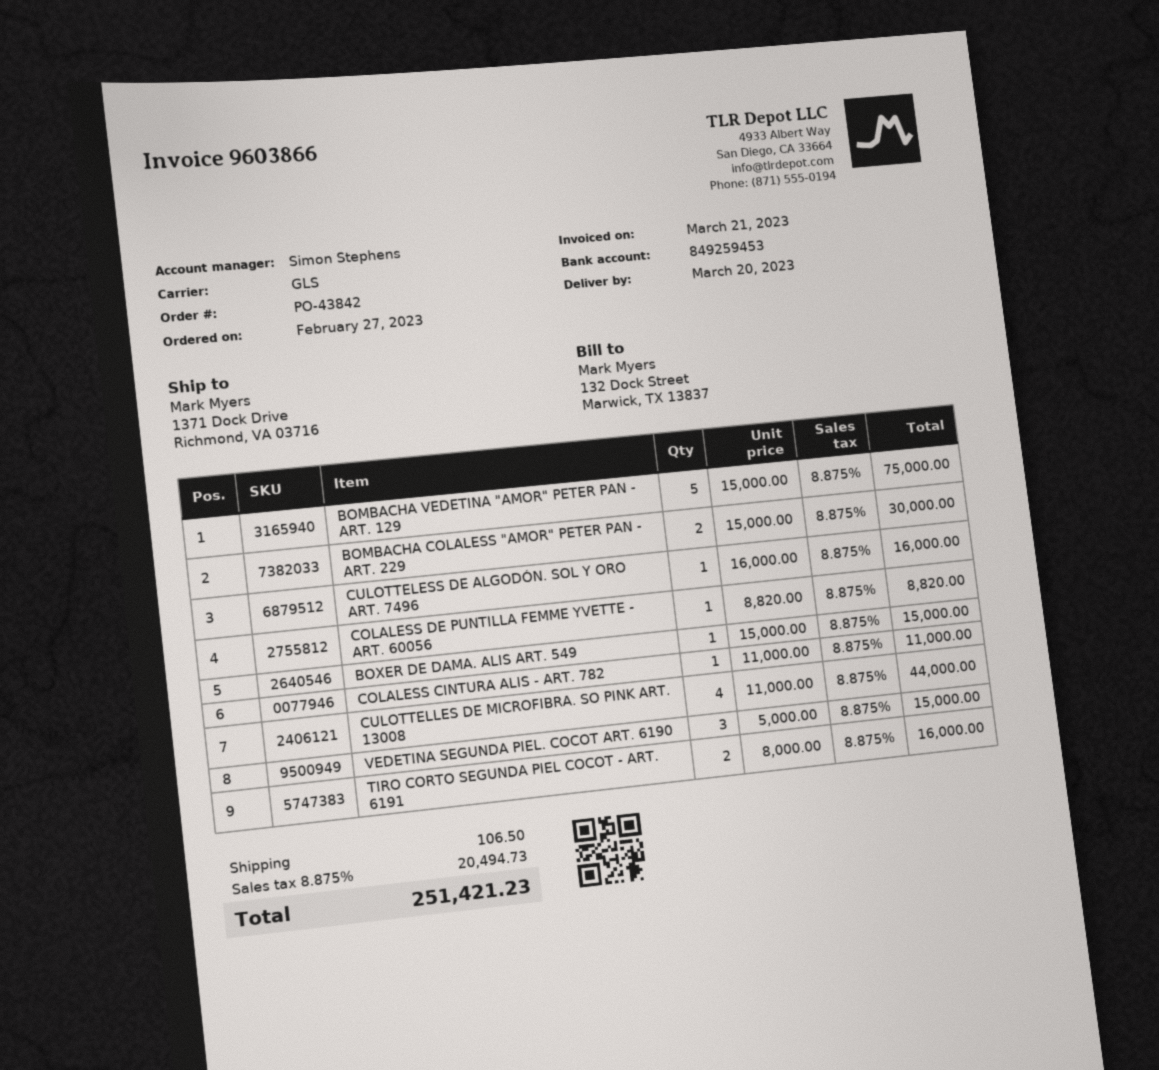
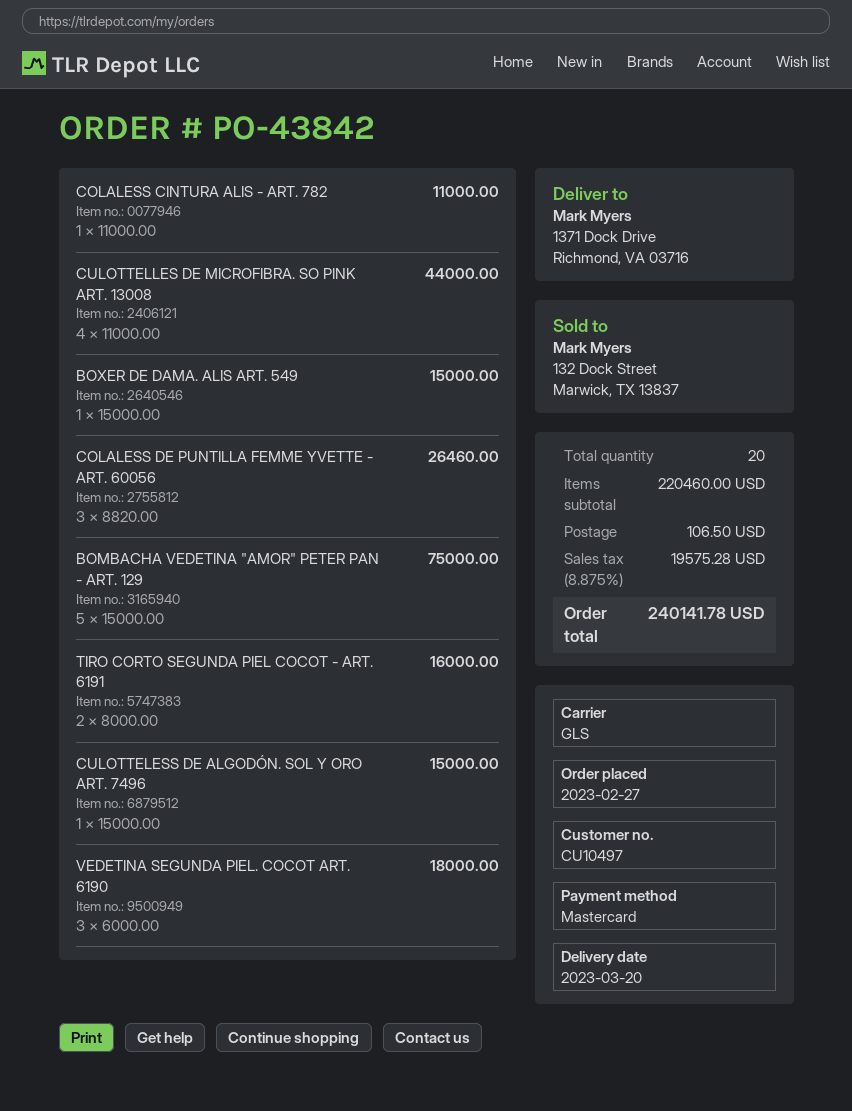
BOMBACHA COLALESS "AMOR" PETER PAN - ART. 229: 2 x 15000.00 = 30000.00 -> none
CULOTTELESS DE ALGODÓN. SOL Y ORO ART. 7496: 1 x 16000.00 = 16000.00 -> 1 x 15000.00 = 15000.00
COLALESS DE PUNTILLA FEMME YVETTE - ART. 60056: 1 x 8820.00 = 8820.00 -> 3 x 8820.00 = 26460.00
VEDETINA SEGUNDA PIEL. COCOT ART. 6190: 3 x 5000.00 = 15000.00 -> 3 x 6000.00 = 18000.00
tax: 8.875% = 20494.73 -> 8.875% = 19575.28
total: 251421.23 -> 240141.78

